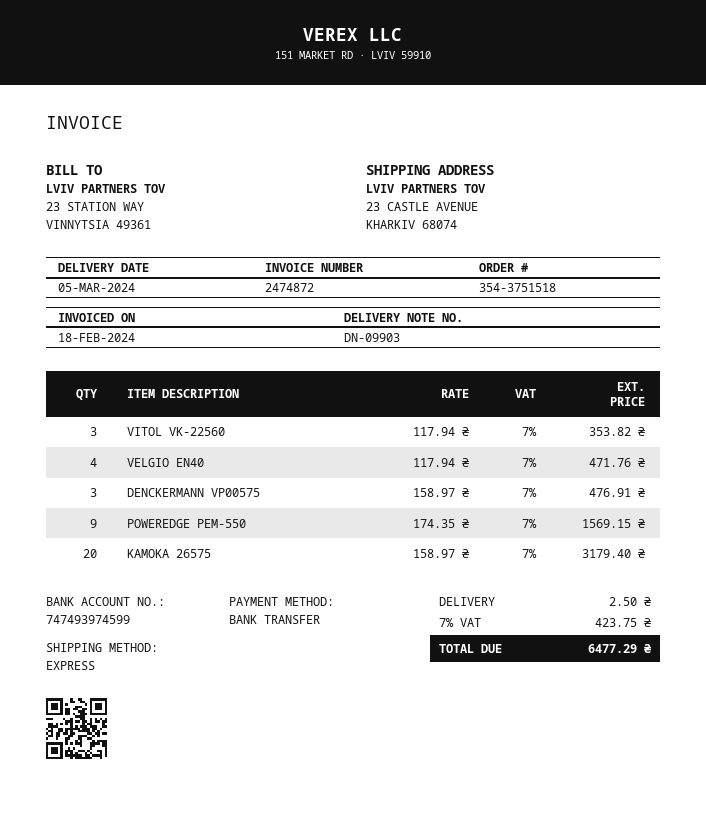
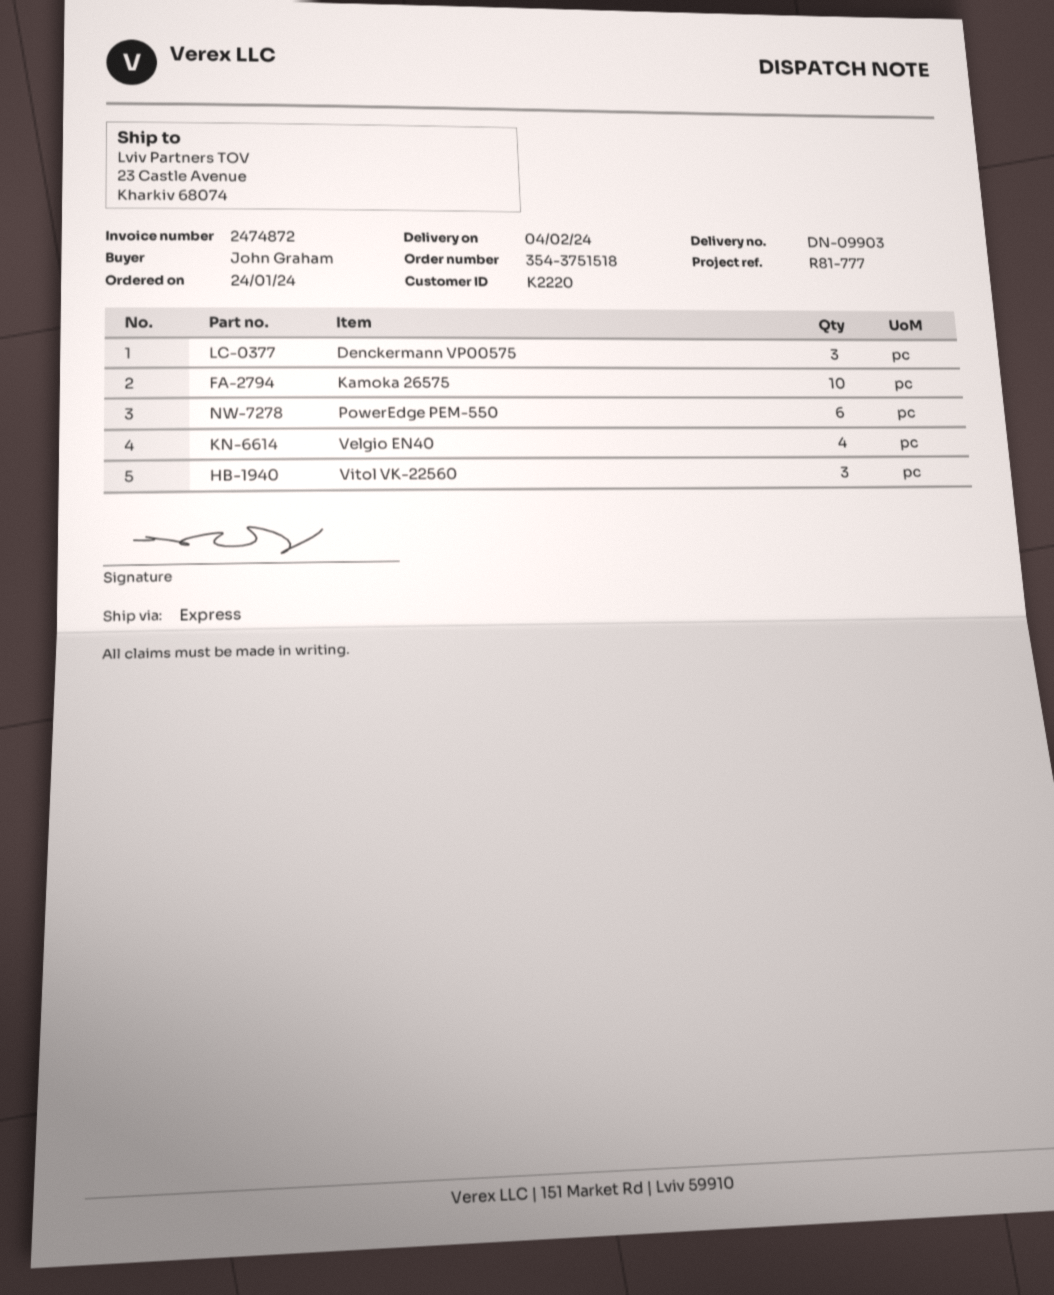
delivery date: 2024-03-05 -> 2024-02-04
POWEREDGE PEM-550: 9 -> 6
KAMOKA 26575: 20 -> 10

